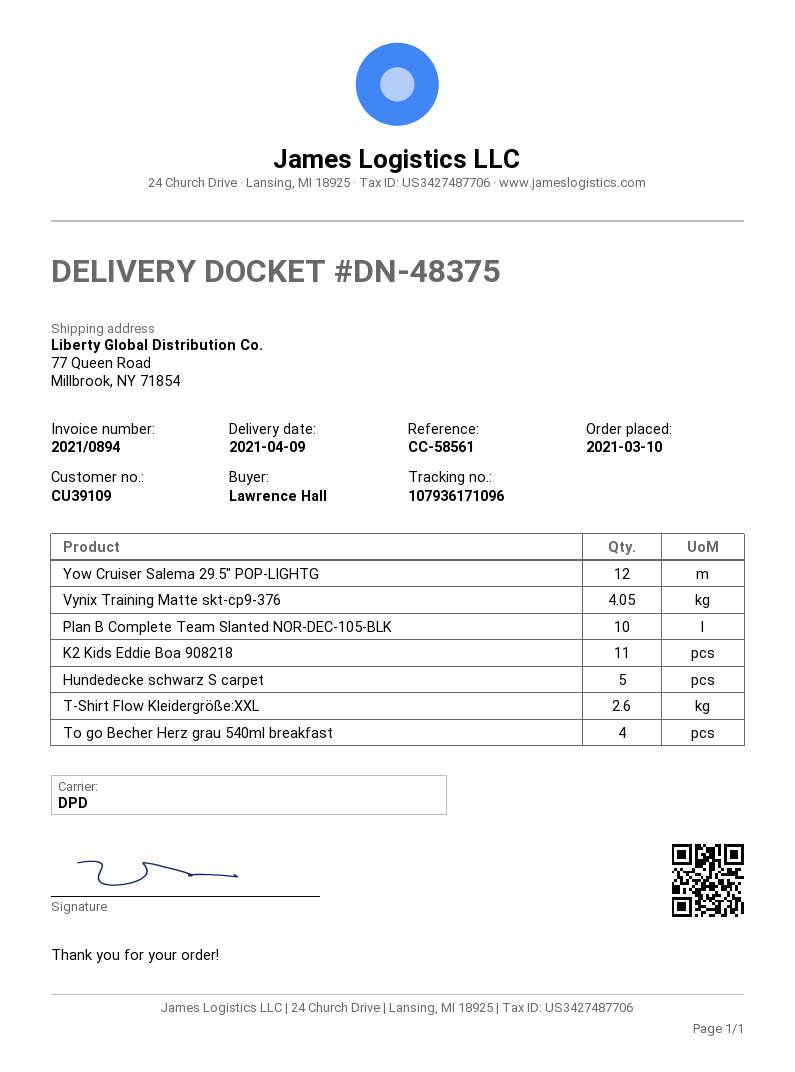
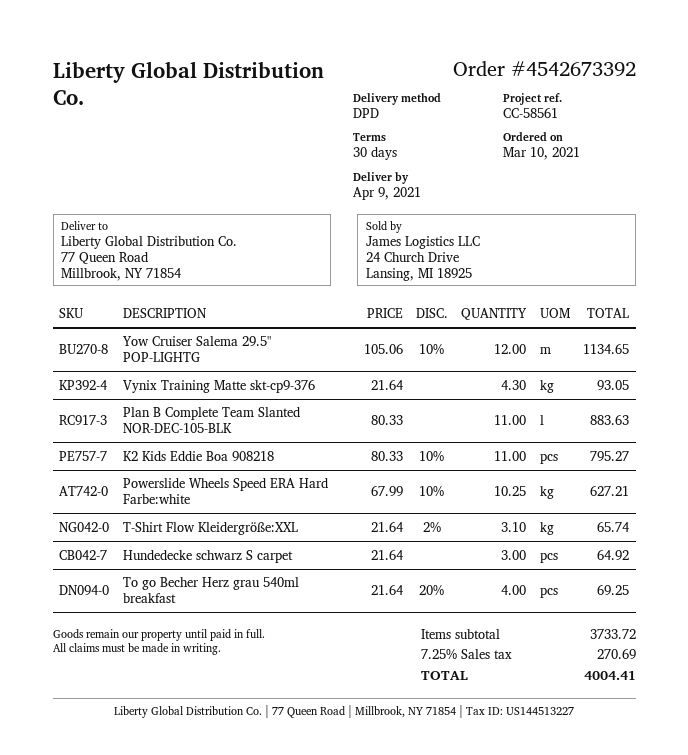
Vynix Training Matte skt-cp9-376: 4.05 -> 4.3
Plan B Complete Team Slanted NOR-DEC-105-BLK: 10 -> 11
Hundedecke schwarz S carpet: 5 -> 3
T-Shirt Flow Kleidergröße:XXL: 2.6 -> 3.1
Powerslide Wheels Speed ERA Hard Farbe:white: none -> 10.25

